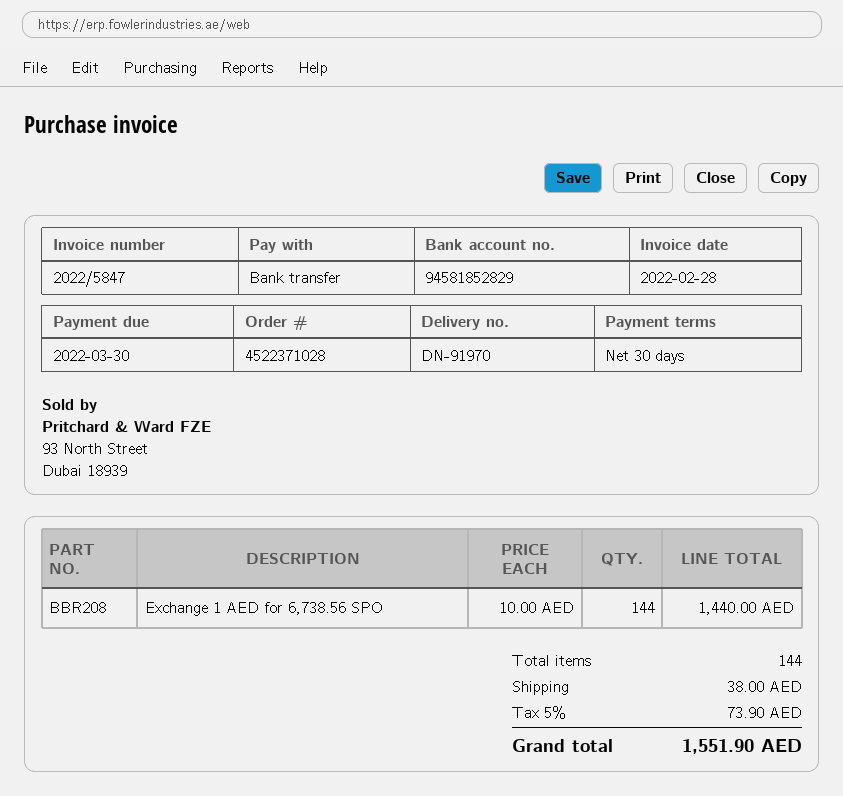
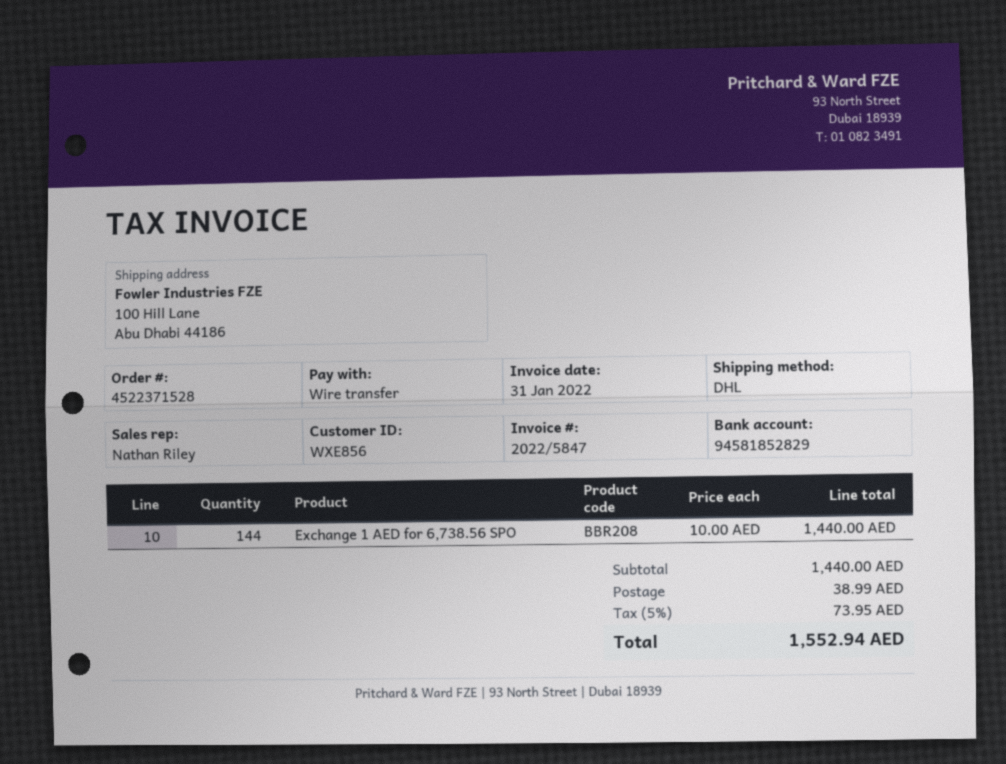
order number: 4522371028 -> 4522371528
invoice date: 2022-02-28 -> 2022-01-31
shipping: 38.00 -> 38.99
tax: 5% = 73.90 -> 5% = 73.95
total: 1551.90 -> 1552.94

